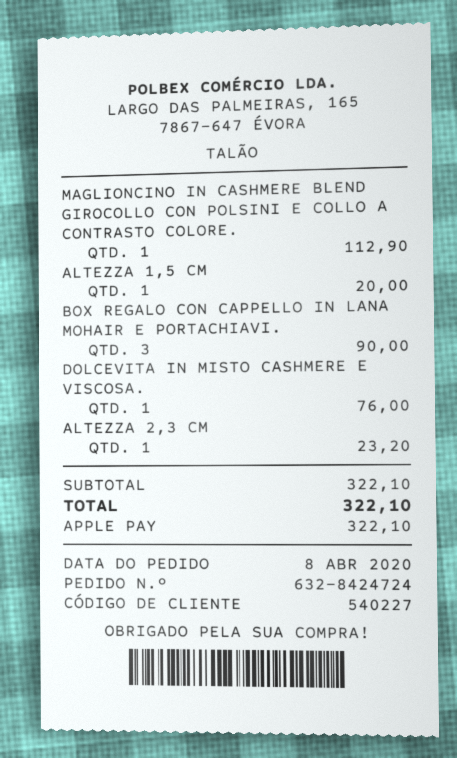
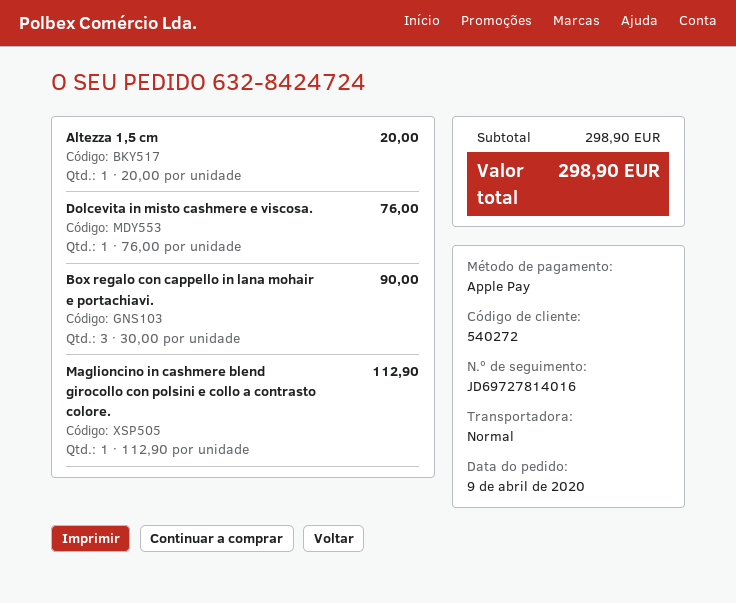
order date: 2020-04-08 -> 2020-04-09
customer number: 540227 -> 540272
ALTEZZA 2,3 CM: 1 for 23.20 -> none
subtotal: 322.10 -> 298.90
total: 322.10 -> 298.90

